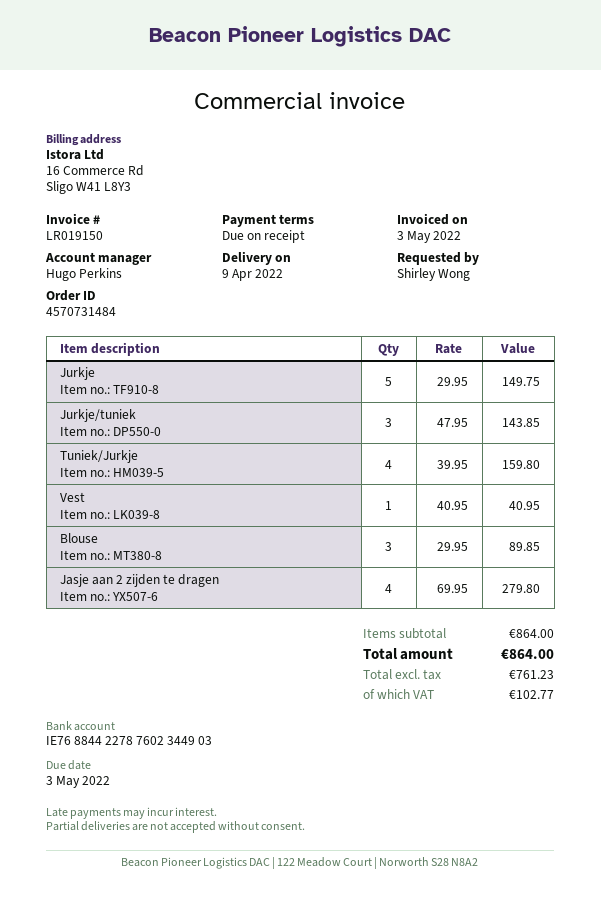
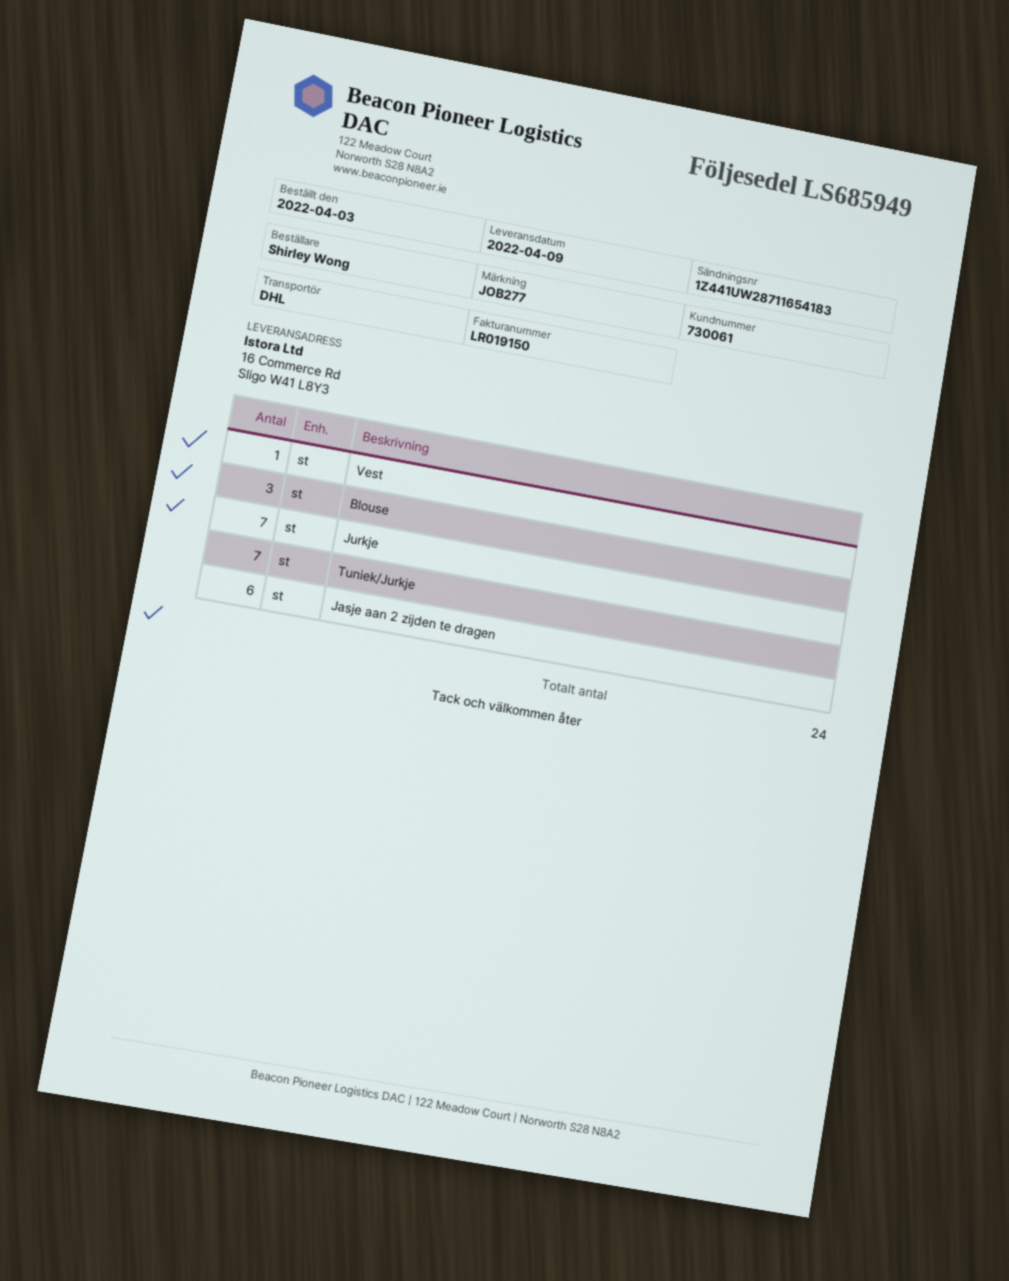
Jurkje: 5 -> 7
Jurkje/tuniek: 3 -> none
Tuniek/Jurkje: 4 -> 7
Jasje aan 2 zijden te dragen: 4 -> 6

